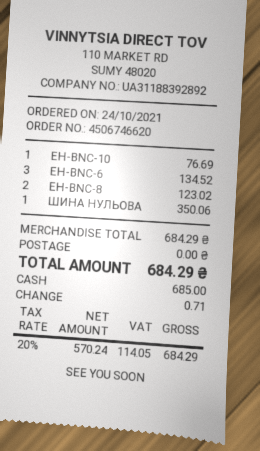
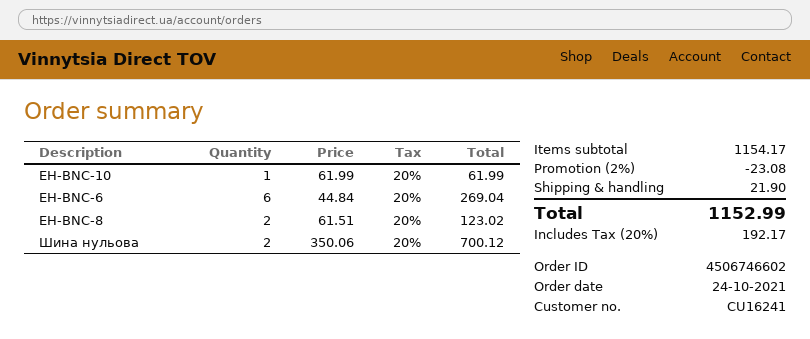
order number: 4506746620 -> 4506746602
EH-BNC-10: 1 for 76.69 -> 1 for 61.99
EH-BNC-6: 3 for 134.52 -> 6 for 269.04
ШИНА НУЛЬОВА: 1 for 350.06 -> 2 for 700.12
subtotal: 684.29 -> 1154.17
discount: none -> 2% = 23.08
shipping: 0.00 -> 21.90
tax: 20% = 114.05 -> 20% = 192.17
total: 684.29 -> 1152.99

